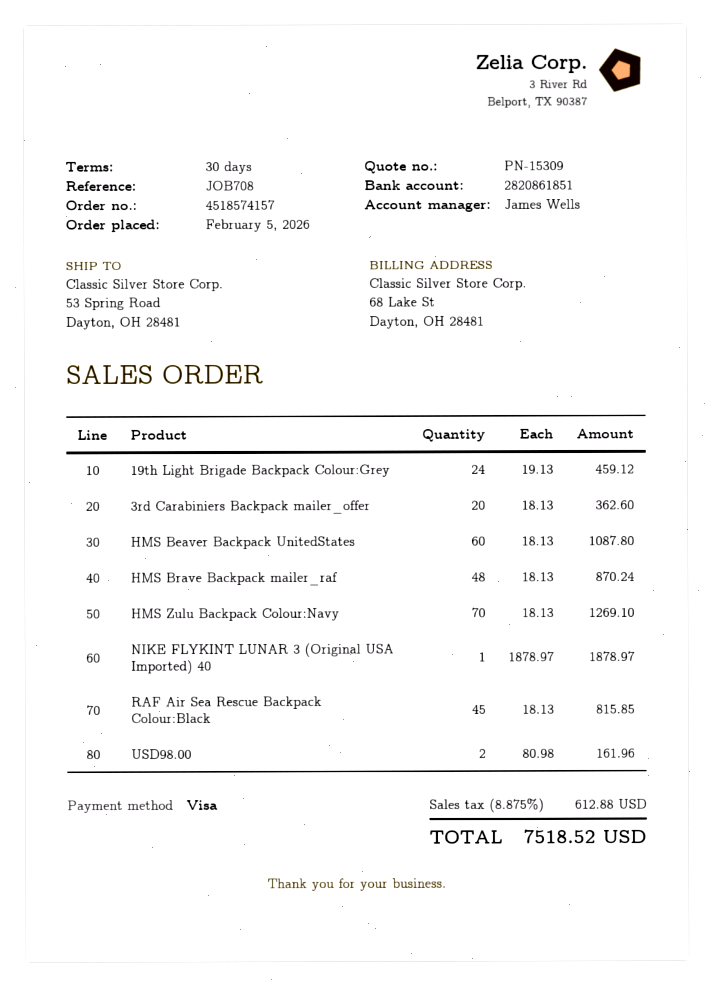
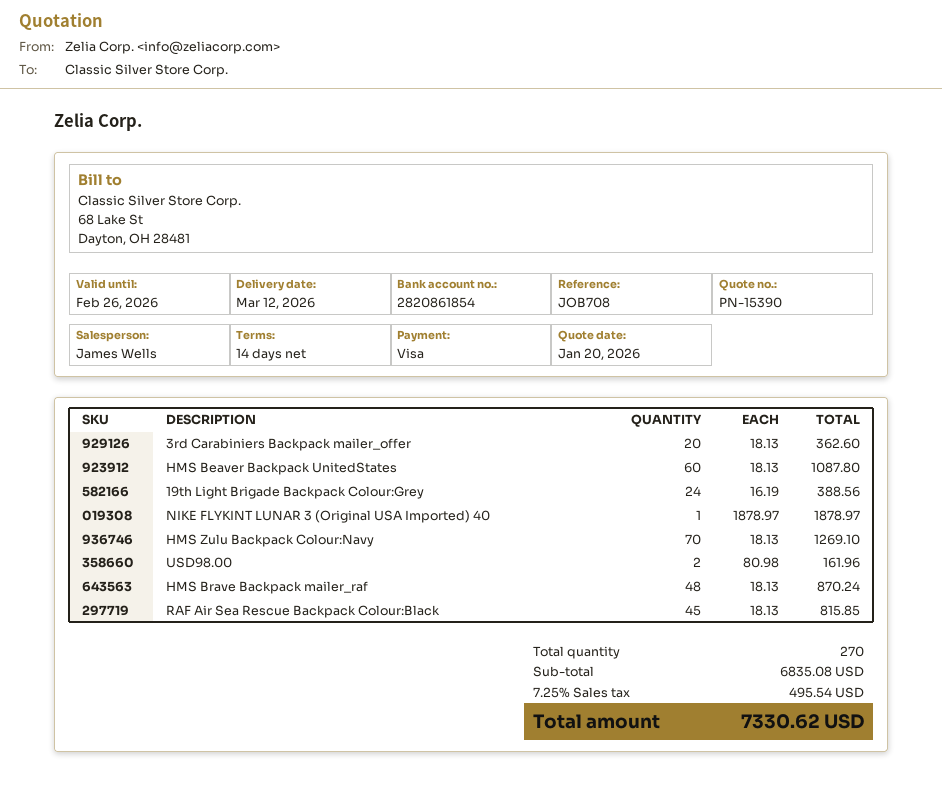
quote number: PN-15309 -> PN-15390
payment terms: 30 days -> 14 days
bank account: 2820861851 -> 2820861854
19th Light Brigade Backpack Colour:Grey: 24 x 19.13 = 459.12 -> 24 x 16.19 = 388.56
tax: 8.875% = 612.88 -> 7.25% = 495.54
total: 7518.52 -> 7330.62

